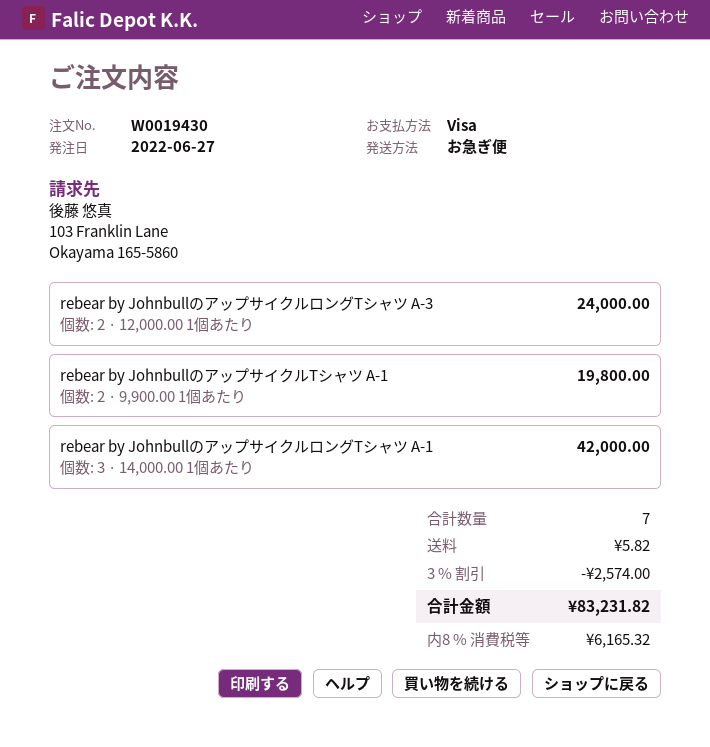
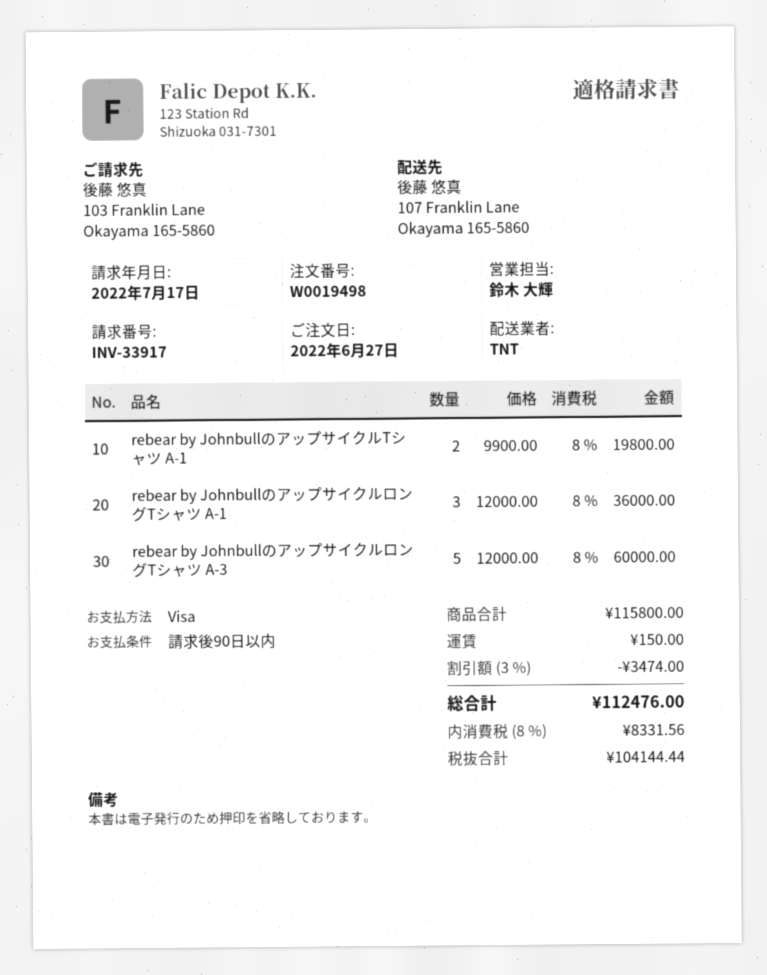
order number: W0019430 -> W0019498
shipping method: express -> TNT
rebear by JohnbullのアップサイクルロングTシャツ A-3: 2 x 12000.00 = 24000.00 -> 5 x 12000.00 = 60000.00
rebear by JohnbullのアップサイクルロングTシャツ A-1: 3 x 14000.00 = 42000.00 -> 3 x 12000.00 = 36000.00
discount: 3% = 2574.00 -> 3% = 3474.00
shipping: 5.82 -> 150.00
tax: 8% = 6165.32 -> 8% = 8331.56
total: 83231.82 -> 112476.00

